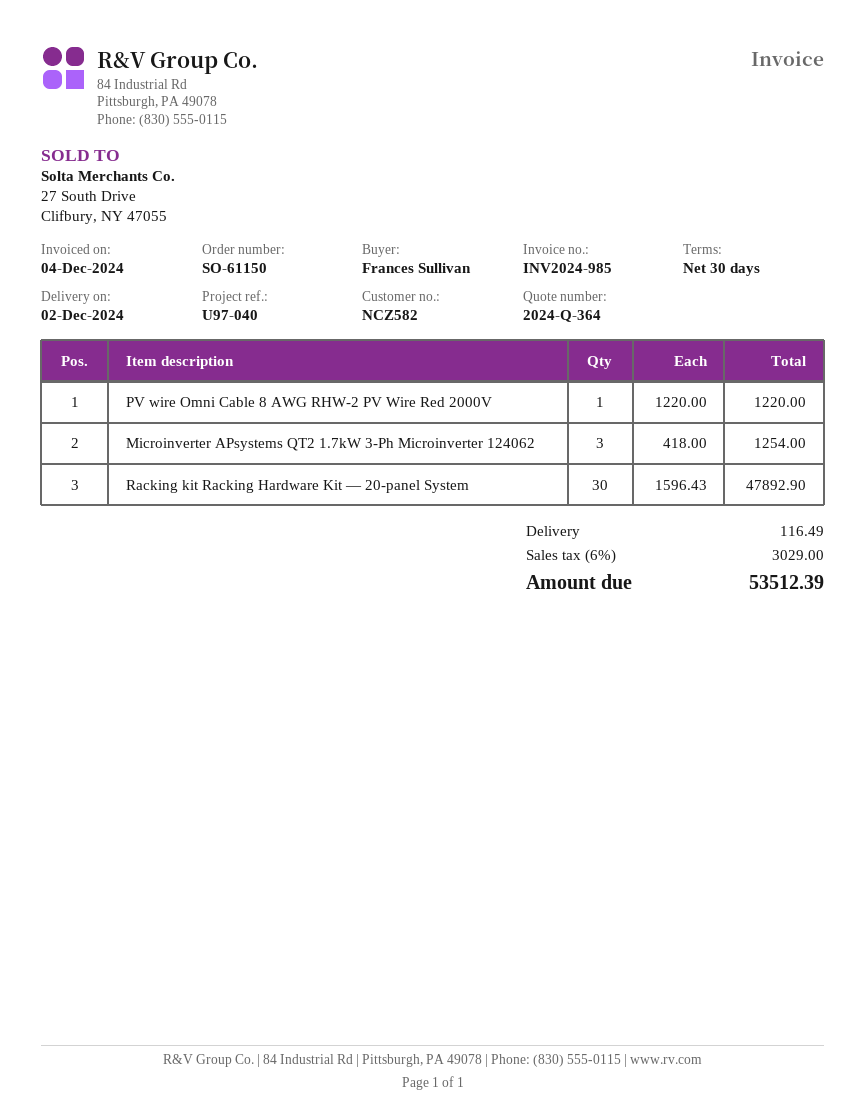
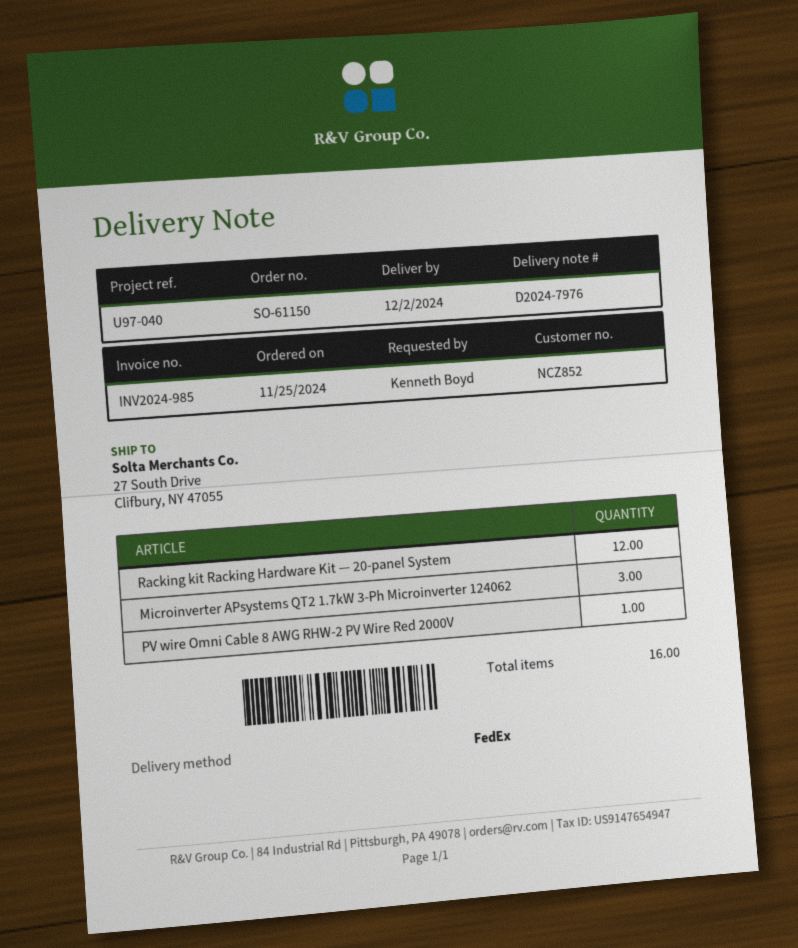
customer number: NCZ582 -> NCZ852
ordered by: Frances Sullivan -> Kenneth Boyd
Racking kit Racking Hardware Kit — 20-panel System: 30 -> 12

